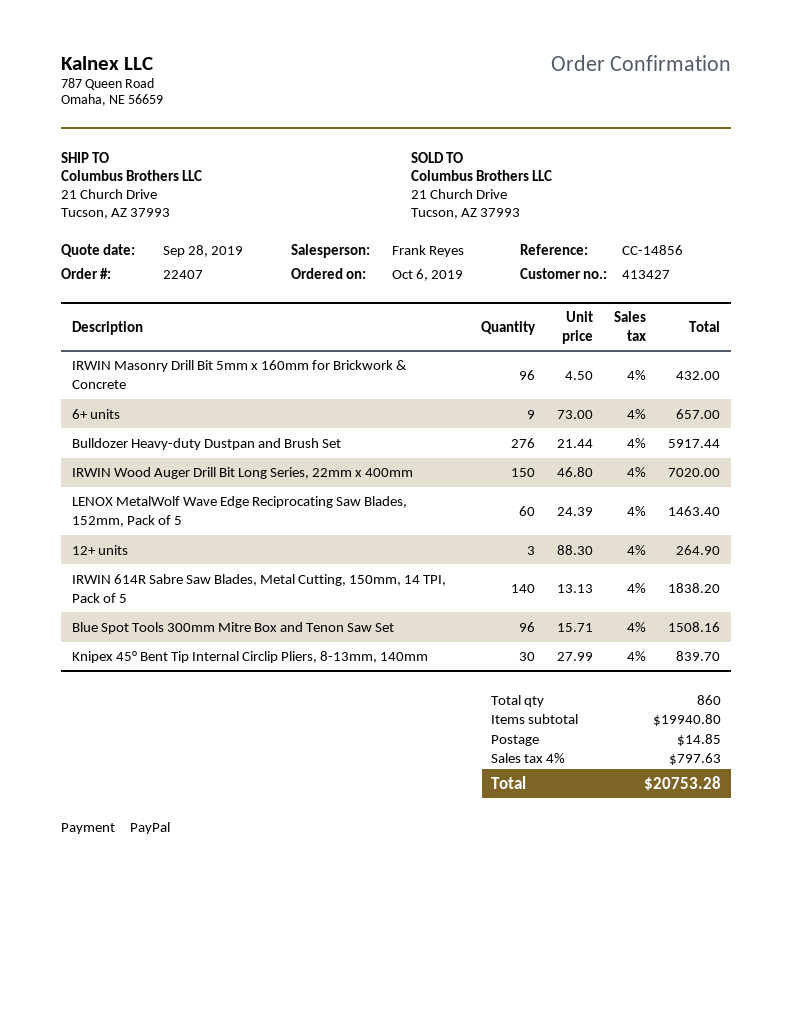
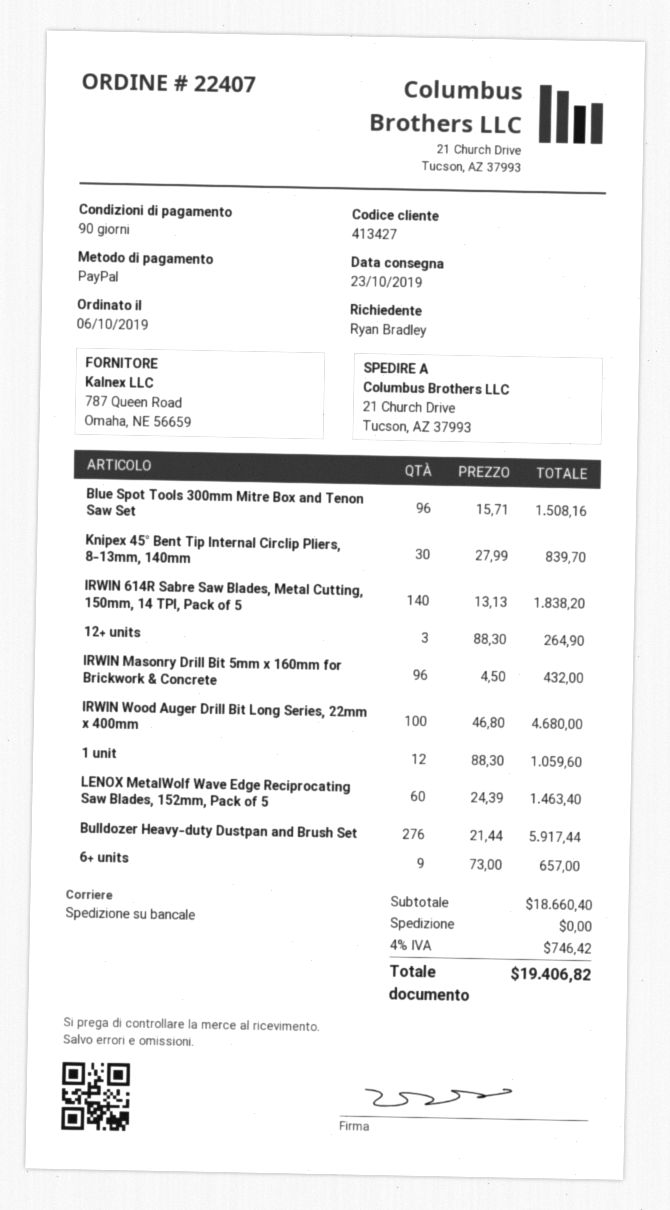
IRWIN Wood Auger Drill Bit Long Series, 22mm x 400mm: 150 x 46.80 = 7020.00 -> 100 x 46.80 = 4680.00
1 unit: none -> 12 x 88.30 = 1059.60
subtotal: 19940.80 -> 18660.40
shipping: 14.85 -> 0.00
tax: 4% = 797.63 -> 4% = 746.42
total: 20753.28 -> 19406.82

